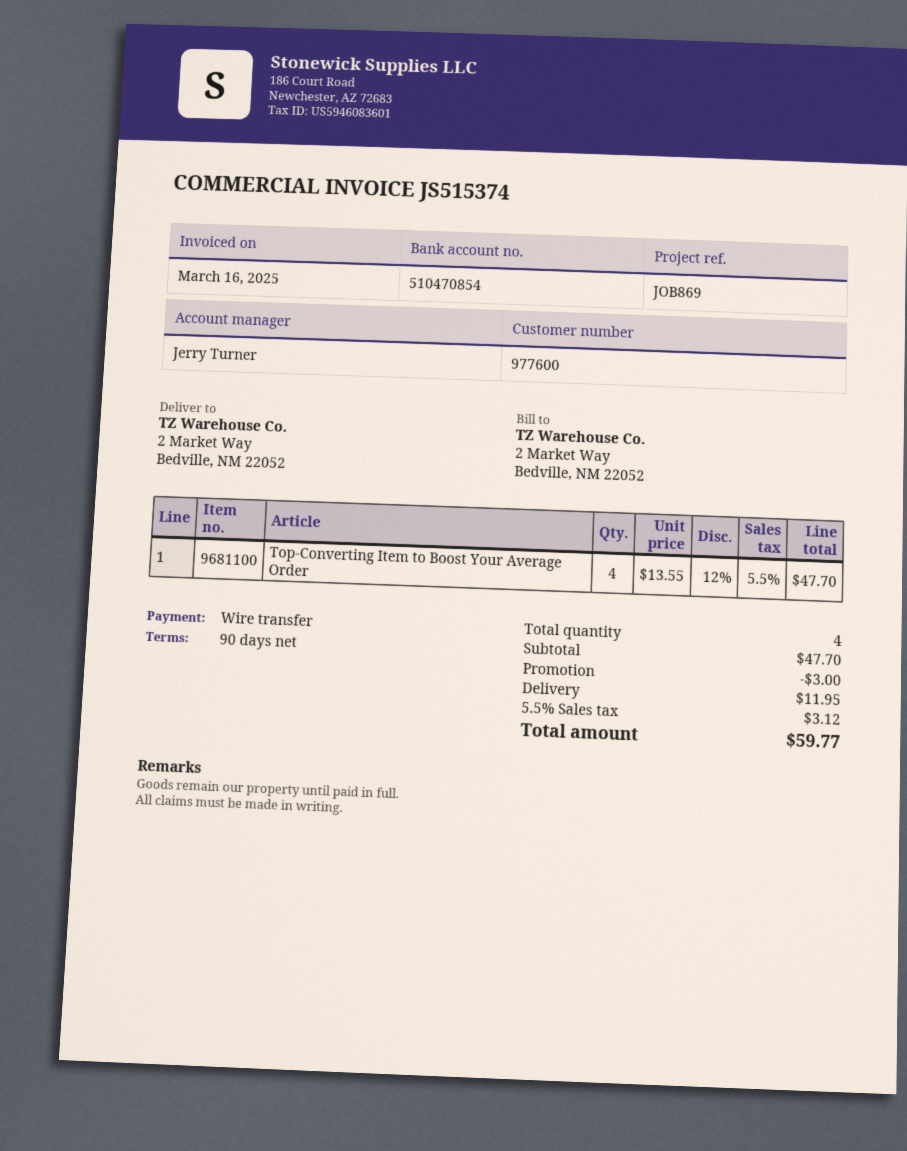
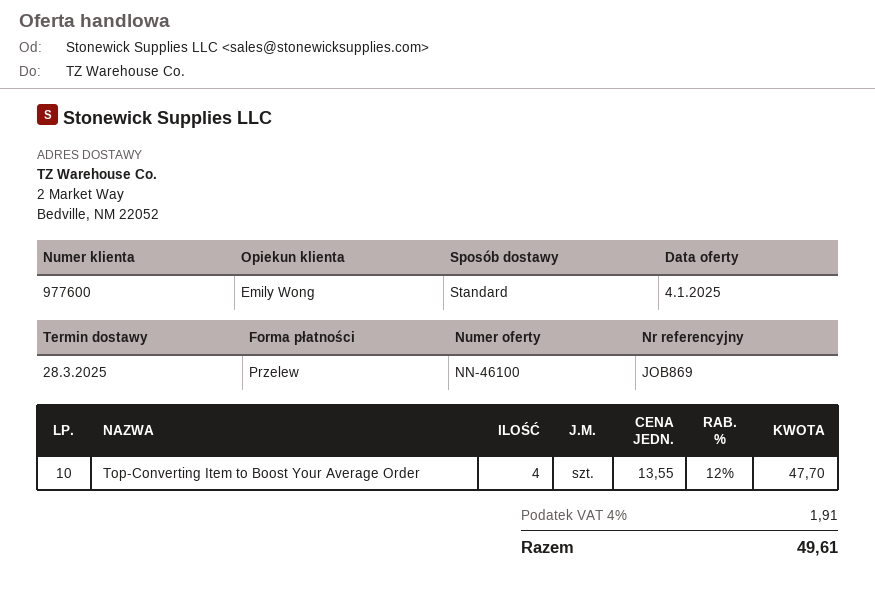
sales rep: Jerry Turner -> Emily Wong
discount: 3.00 -> none
shipping: 11.95 -> none
tax: 5.5% = 3.12 -> 4% = 1.91
total: 59.77 -> 49.61

